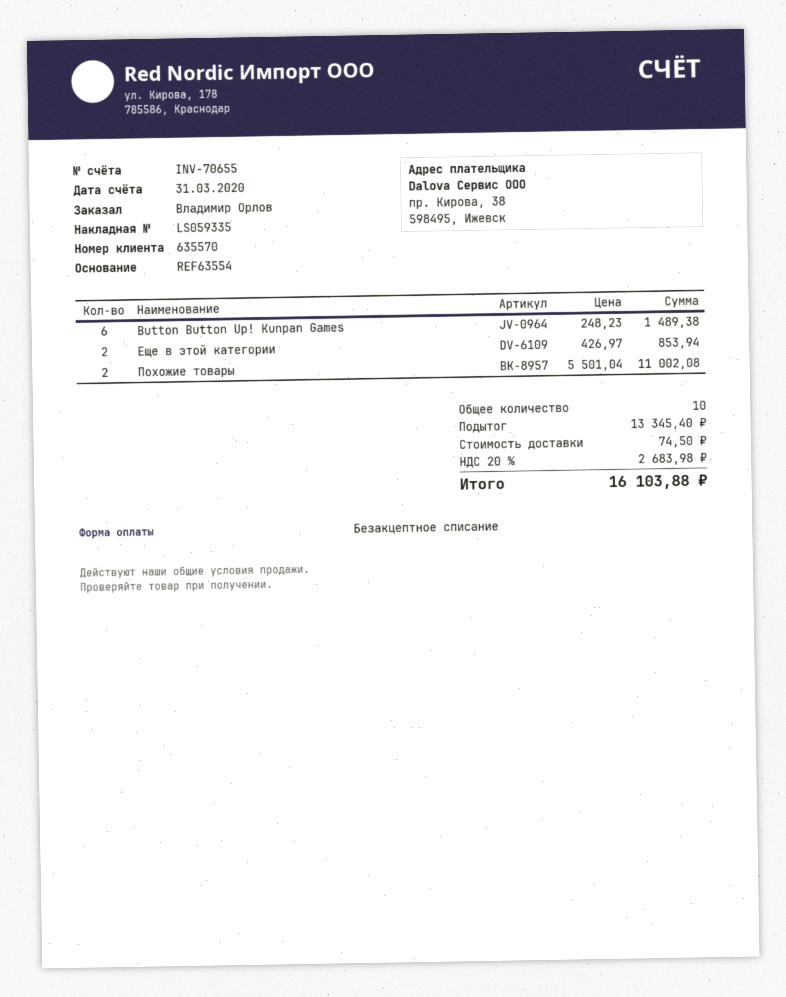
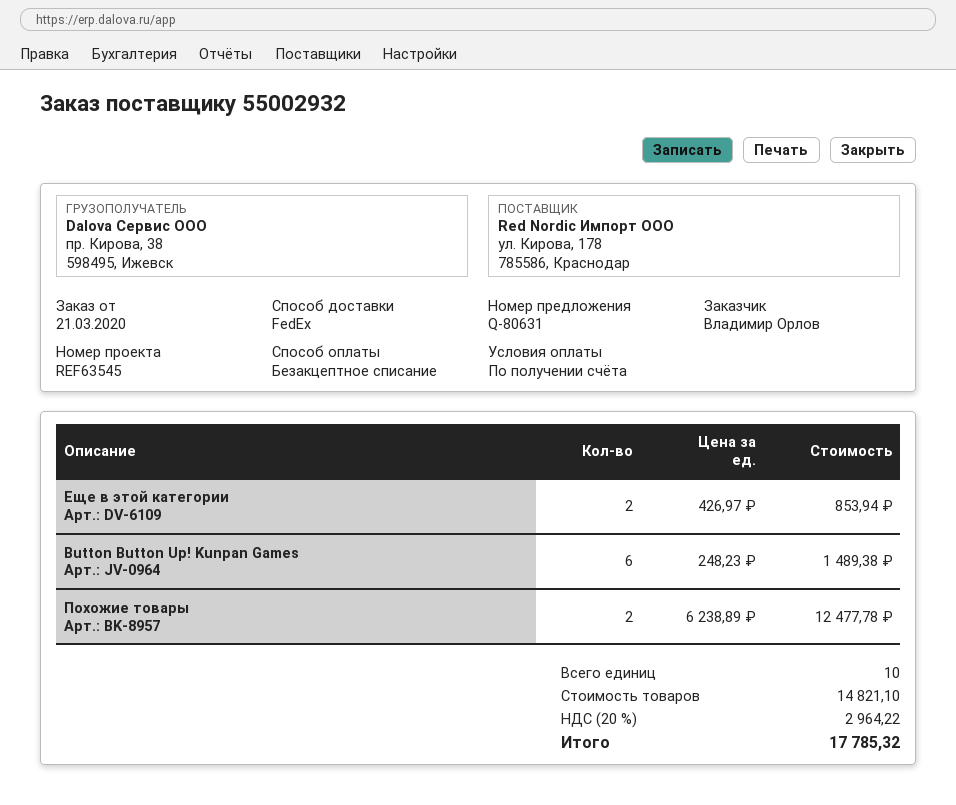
reference: REF63554 -> REF63545
Похожие товары: 2 x 5501.04 = 11002.08 -> 2 x 6238.89 = 12477.78
subtotal: 13345.40 -> 14821.10
shipping: 74.50 -> none
tax: 20% = 2683.98 -> 20% = 2964.22
total: 16103.88 -> 17785.32

